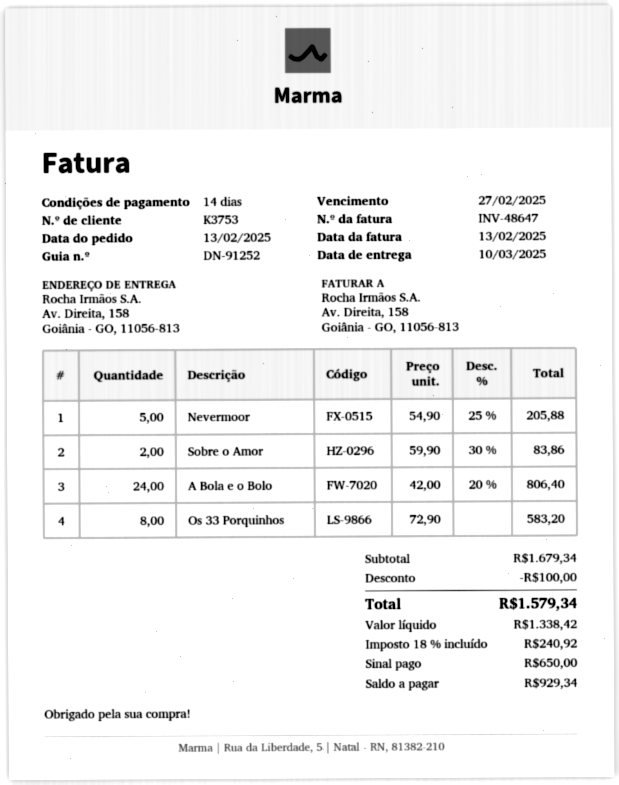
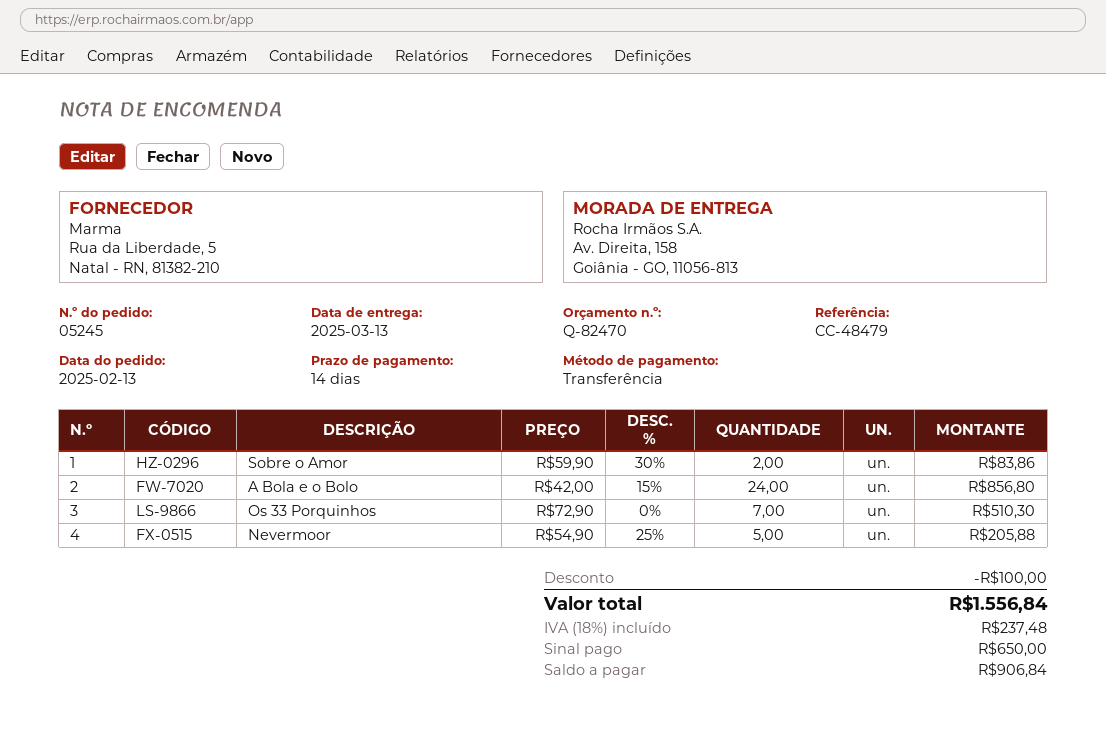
delivery date: 2025-03-10 -> 2025-03-13
A Bola e o Bolo: 24 x 42.00 - 20% = 806.40 -> 24 x 42.00 - 15% = 856.80
Os 33 Porquinhos: 8 x 72.90 = 583.20 -> 7 x 72.90 = 510.30
tax: 18% = 240.92 -> 18% = 237.48
total: 1579.34 -> 1556.84
balance: 929.34 -> 906.84

